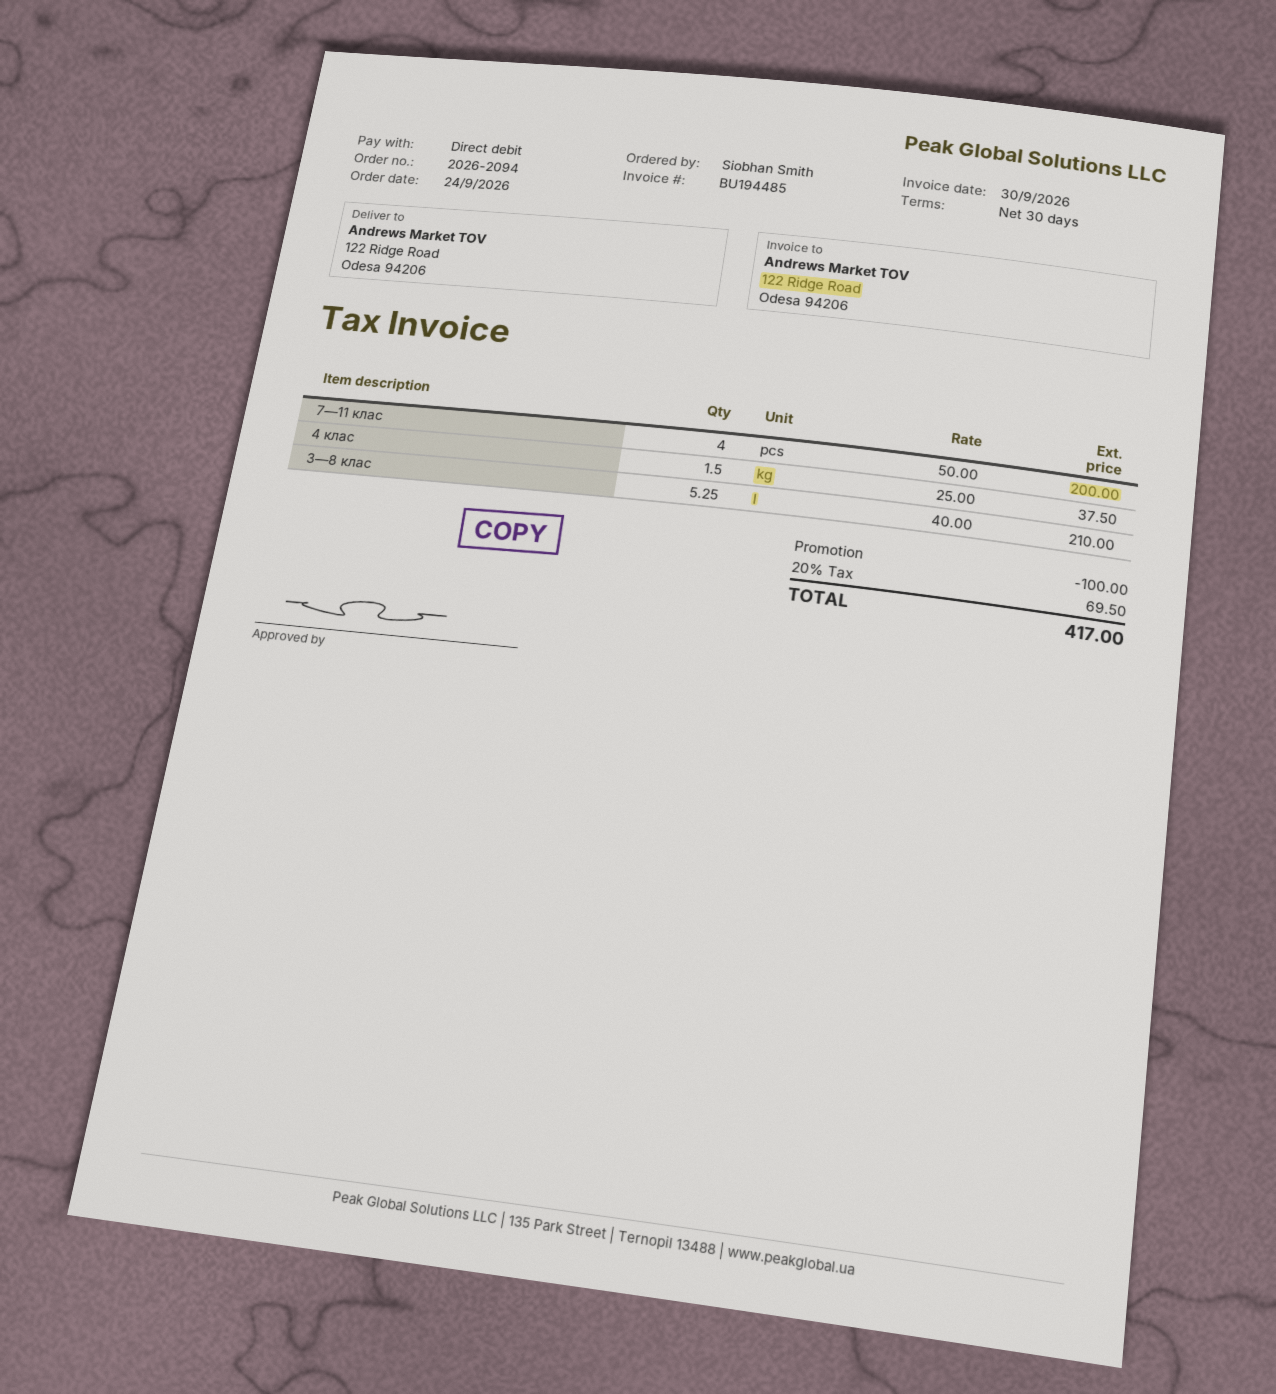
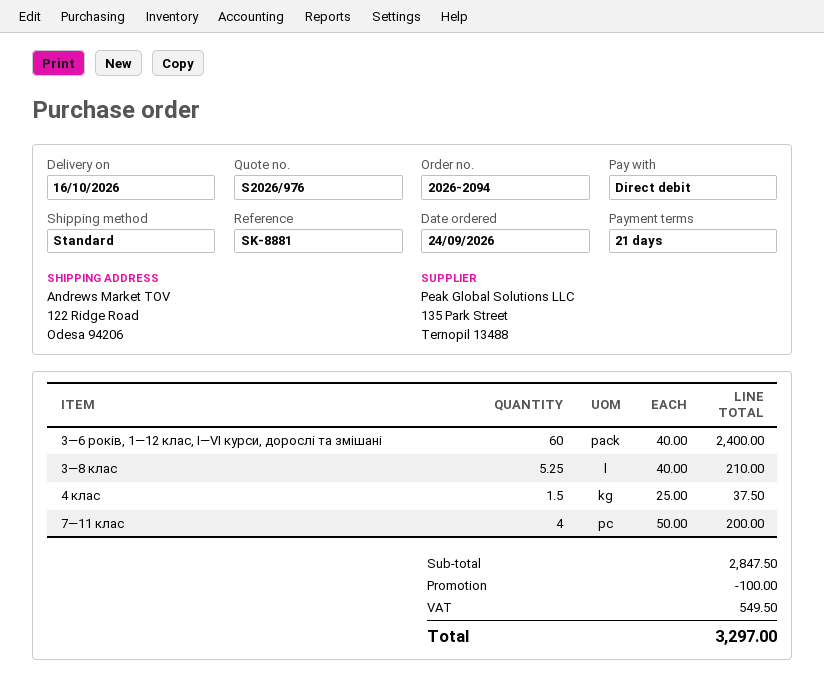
payment terms: 30 days -> 21 days
3—6 років, 1—12 клас, I—VI курси, дорослі та змішані: none -> 60 x 40.00 = 2400.00
tax: 69.50 -> 549.50
total: 417.00 -> 3297.00

